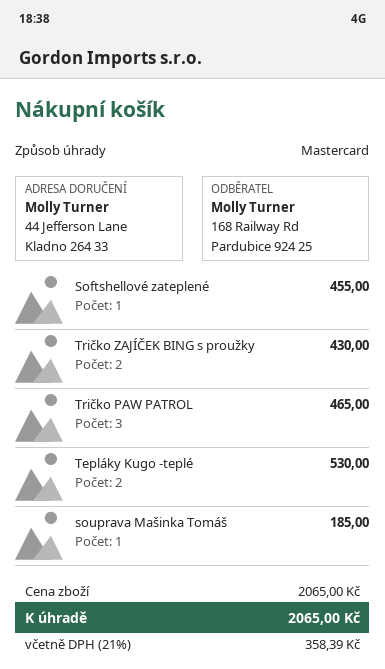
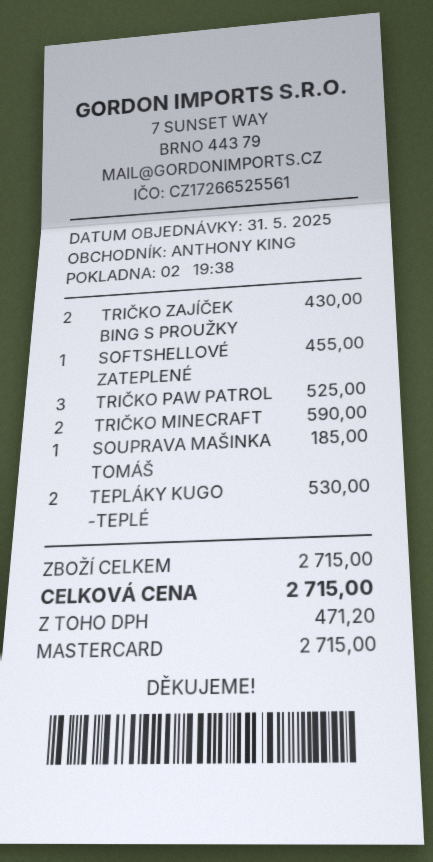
Tričko PAW PATROL: 3 for 465.00 -> 3 for 525.00
TRIČKO MINECRAFT: none -> 2 for 590.00
subtotal: 2065.00 -> 2715.00
tax: 358.39 -> 471.20
total: 2065.00 -> 2715.00

